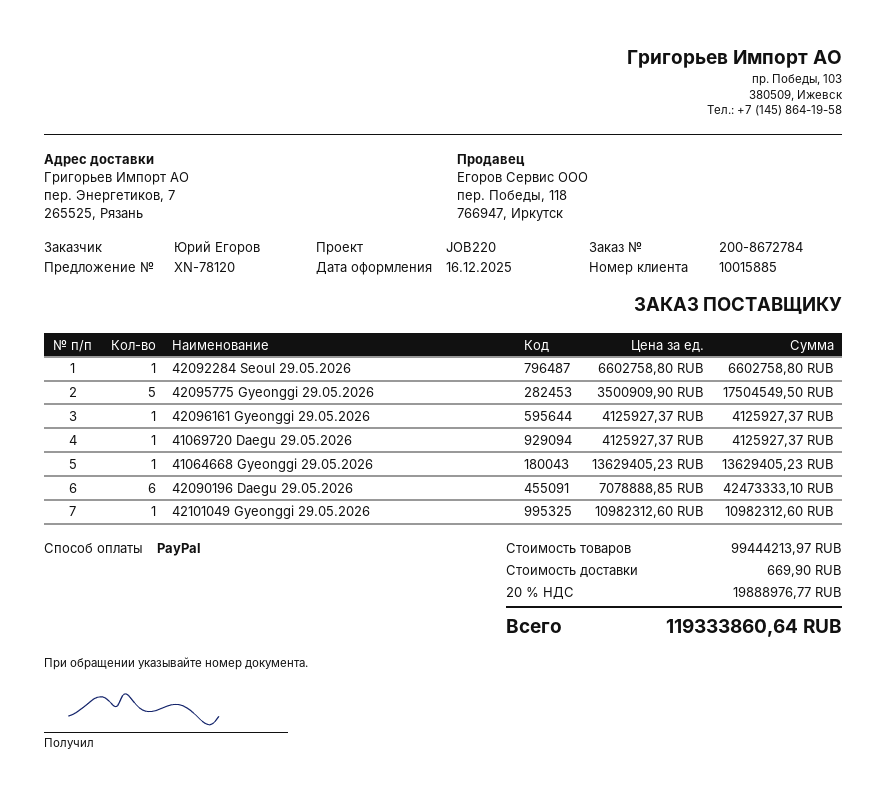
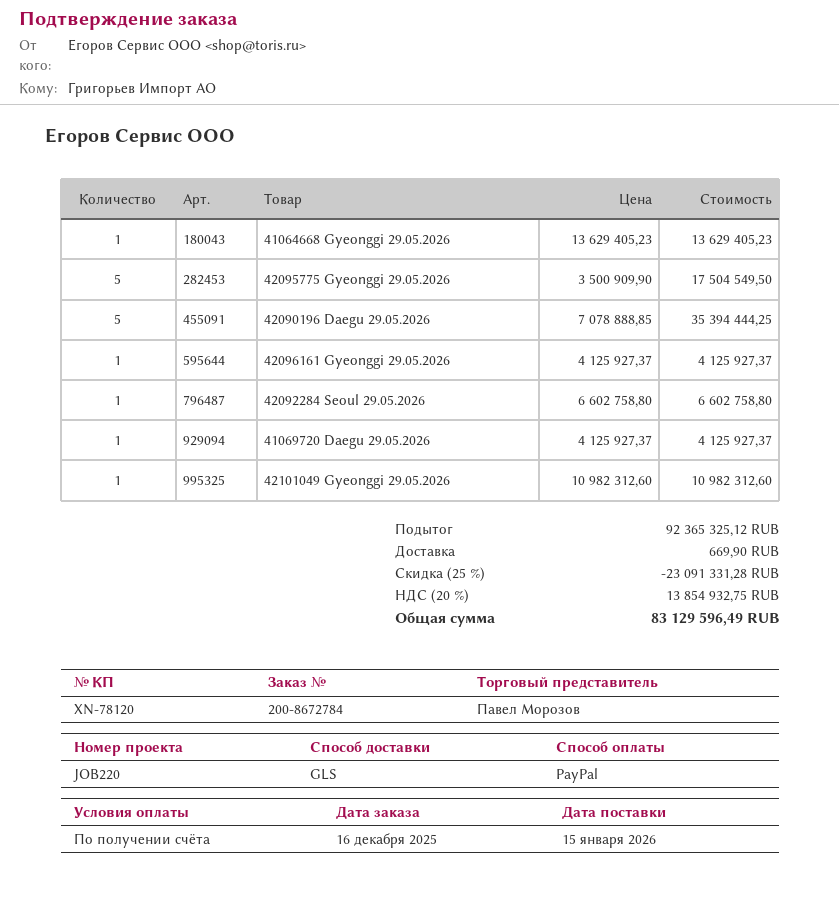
42090196 Daegu 29.05.2026: 6 x 7078888.85 = 42473333.10 -> 5 x 7078888.85 = 35394444.25
subtotal: 99444213.97 -> 92365325.12
discount: none -> 25% = 23091331.28
tax: 20% = 19888976.77 -> 20% = 13854932.75
total: 119333860.64 -> 83129596.49

